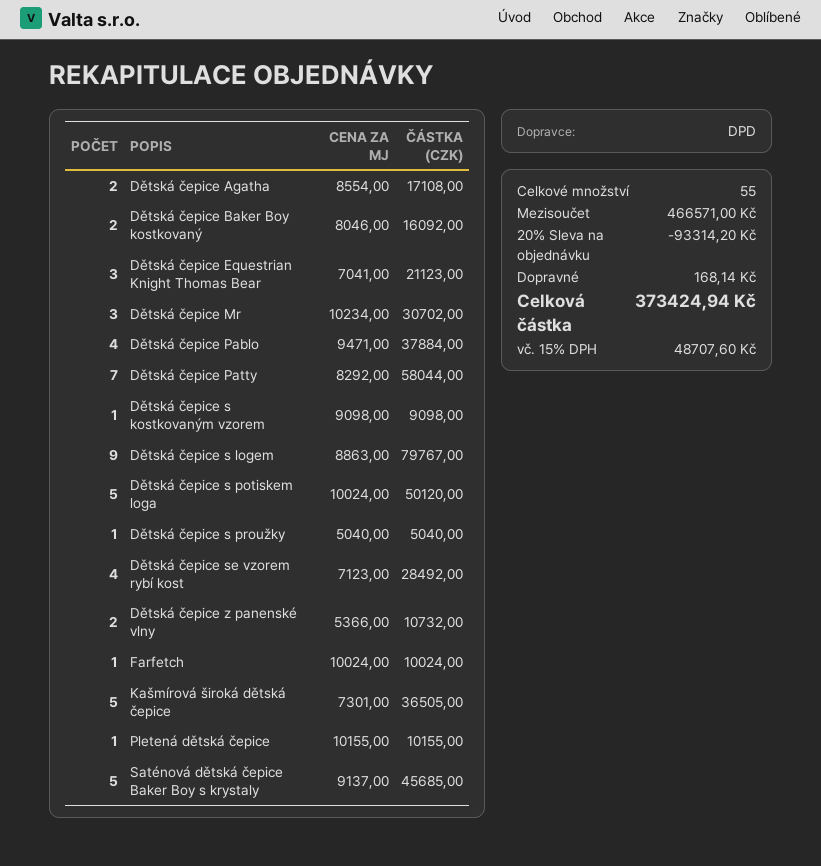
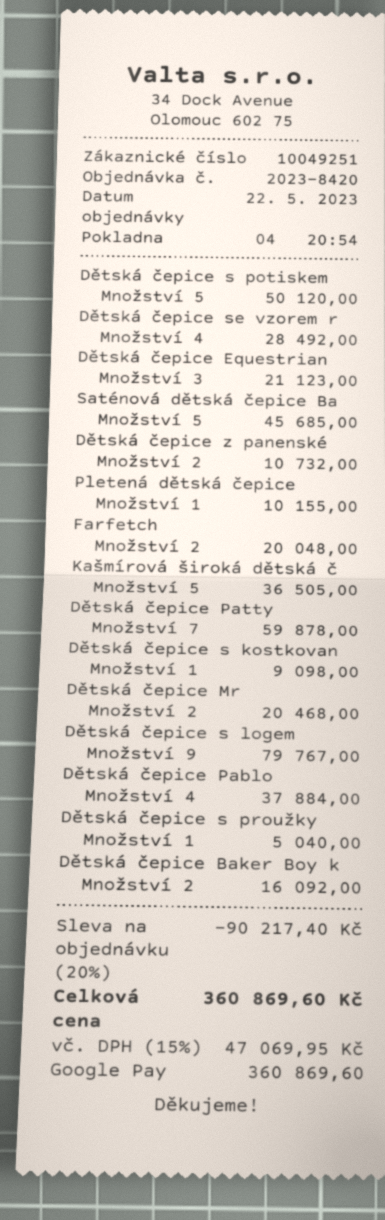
Dětská čepice Agatha: 2 for 17108.00 -> none
Dětská čepice Mr: 3 for 30702.00 -> 2 for 20468.00
Dětská čepice Patty: 7 for 58044.00 -> 7 for 59878.00
Farfetch: 1 for 10024.00 -> 2 for 20048.00
discount: 20% = 93314.20 -> 20% = 90217.40
shipping: 168.14 -> none
tax: 15% = 48707.60 -> 15% = 47069.95
total: 373424.94 -> 360869.60

